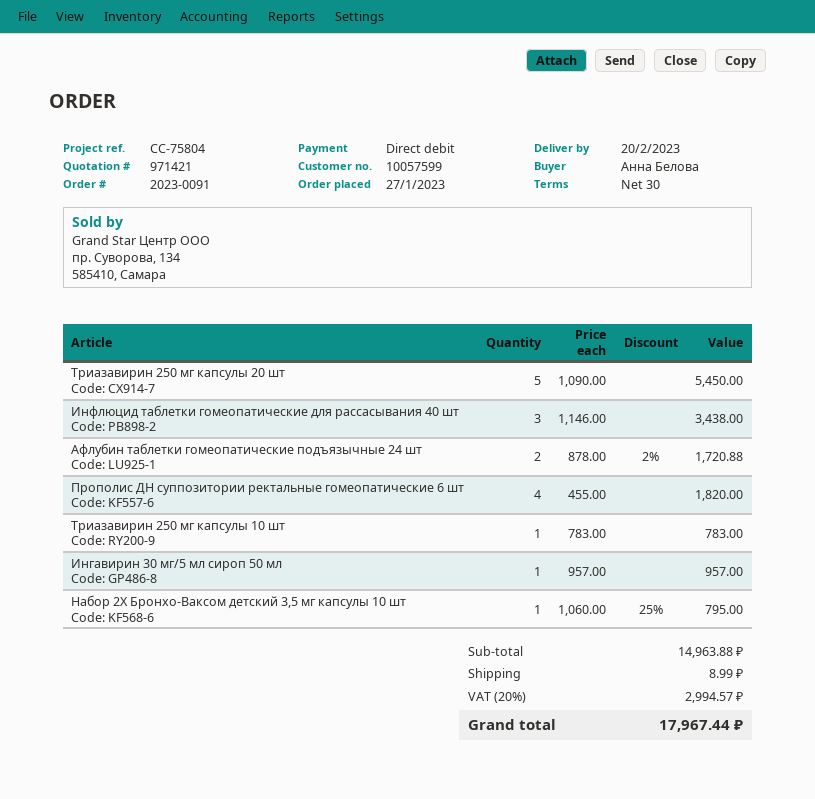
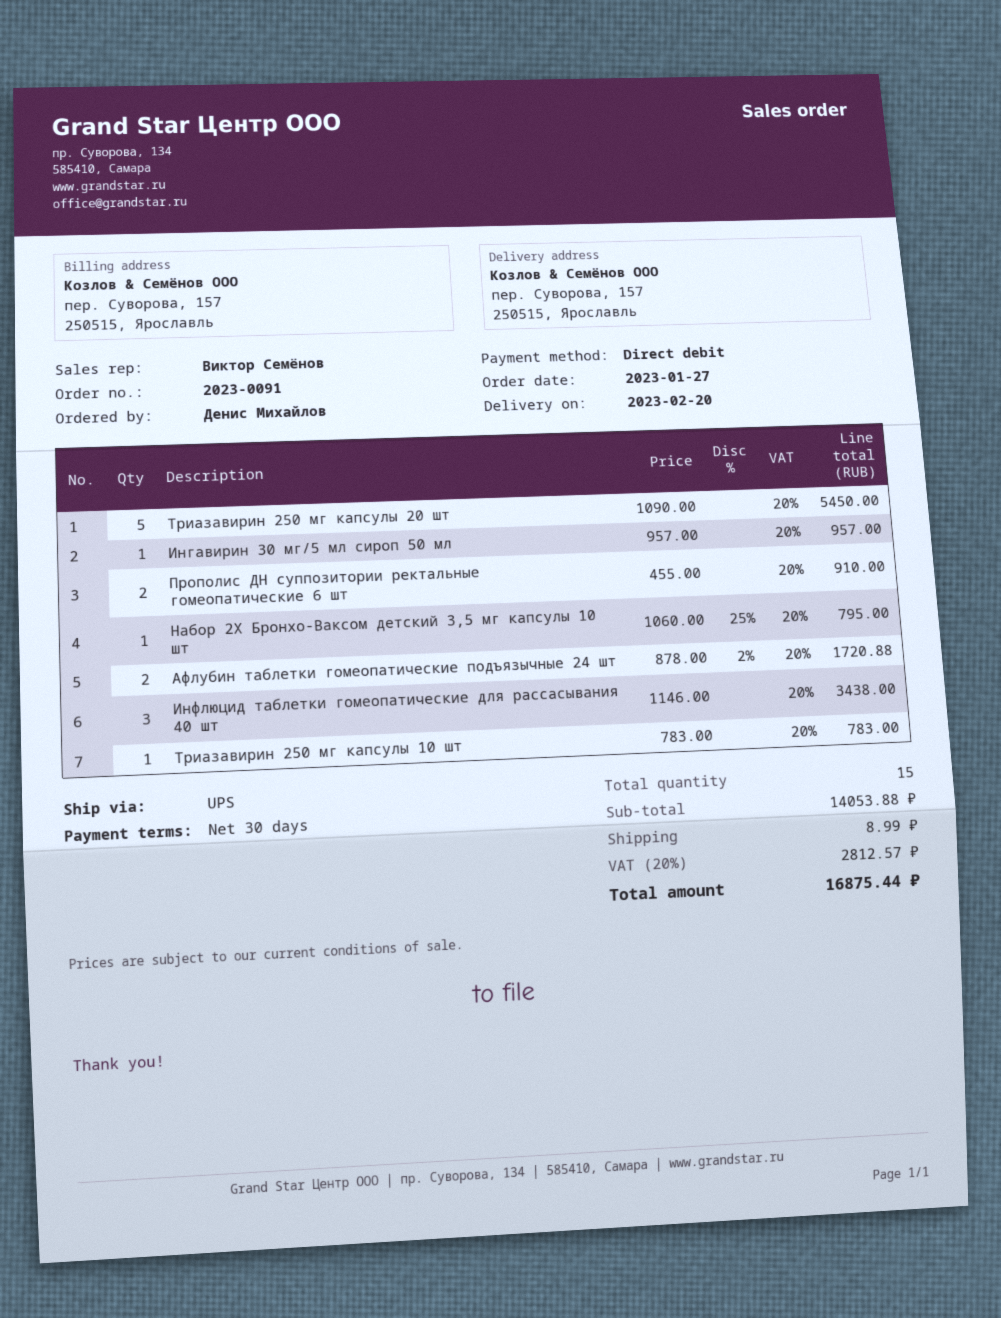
ordered by: Анна Белова -> Денис Михайлов
Прополис ДН суппозитории ректальные гомеопатические 6 шт: 4 x 455.00 = 1820.00 -> 2 x 455.00 = 910.00
subtotal: 14963.88 -> 14053.88
tax: 20% = 2994.57 -> 20% = 2812.57
total: 17967.44 -> 16875.44

